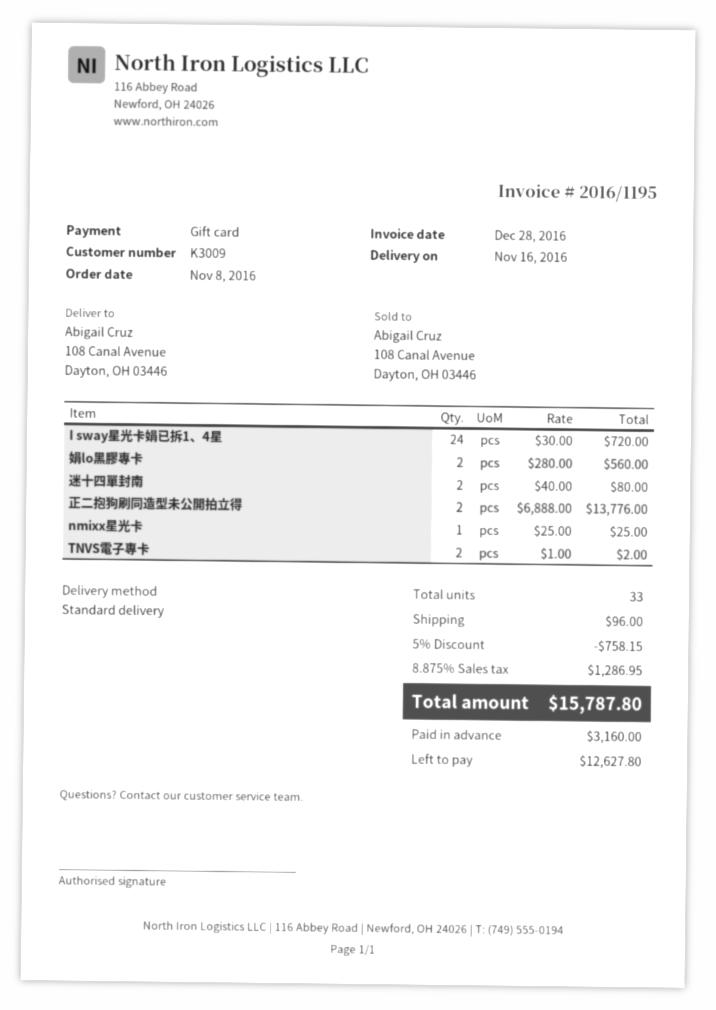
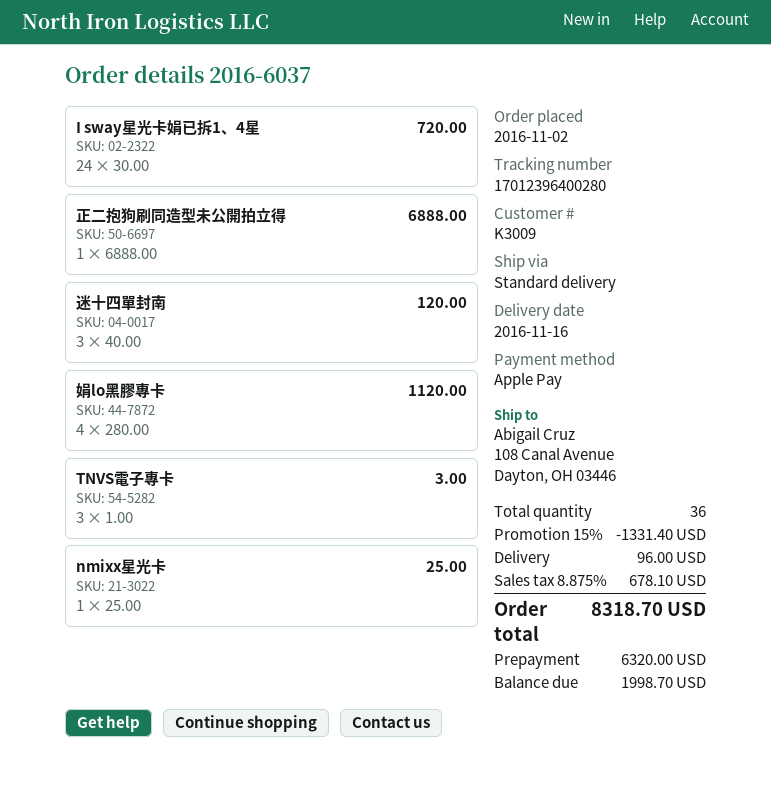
order date: 2016-11-08 -> 2016-11-02
payment method: gift card -> Apple Pay
娟lo黑膠專卡: 2 x 280.00 = 560.00 -> 4 x 280.00 = 1120.00
迷十四單封南: 2 x 40.00 = 80.00 -> 3 x 40.00 = 120.00
正二抱狗刷同造型未公開拍立得: 2 x 6888.00 = 13776.00 -> 1 x 6888.00 = 6888.00
TNVS電子專卡: 2 x 1.00 = 2.00 -> 3 x 1.00 = 3.00
total quantity: 33 -> 36
discount: 5% = 758.15 -> 15% = 1331.40
tax: 8.875% = 1286.95 -> 8.875% = 678.10
total: 15787.80 -> 8318.70
deposit: 3160.00 -> 6320.00
balance: 12627.80 -> 1998.70

